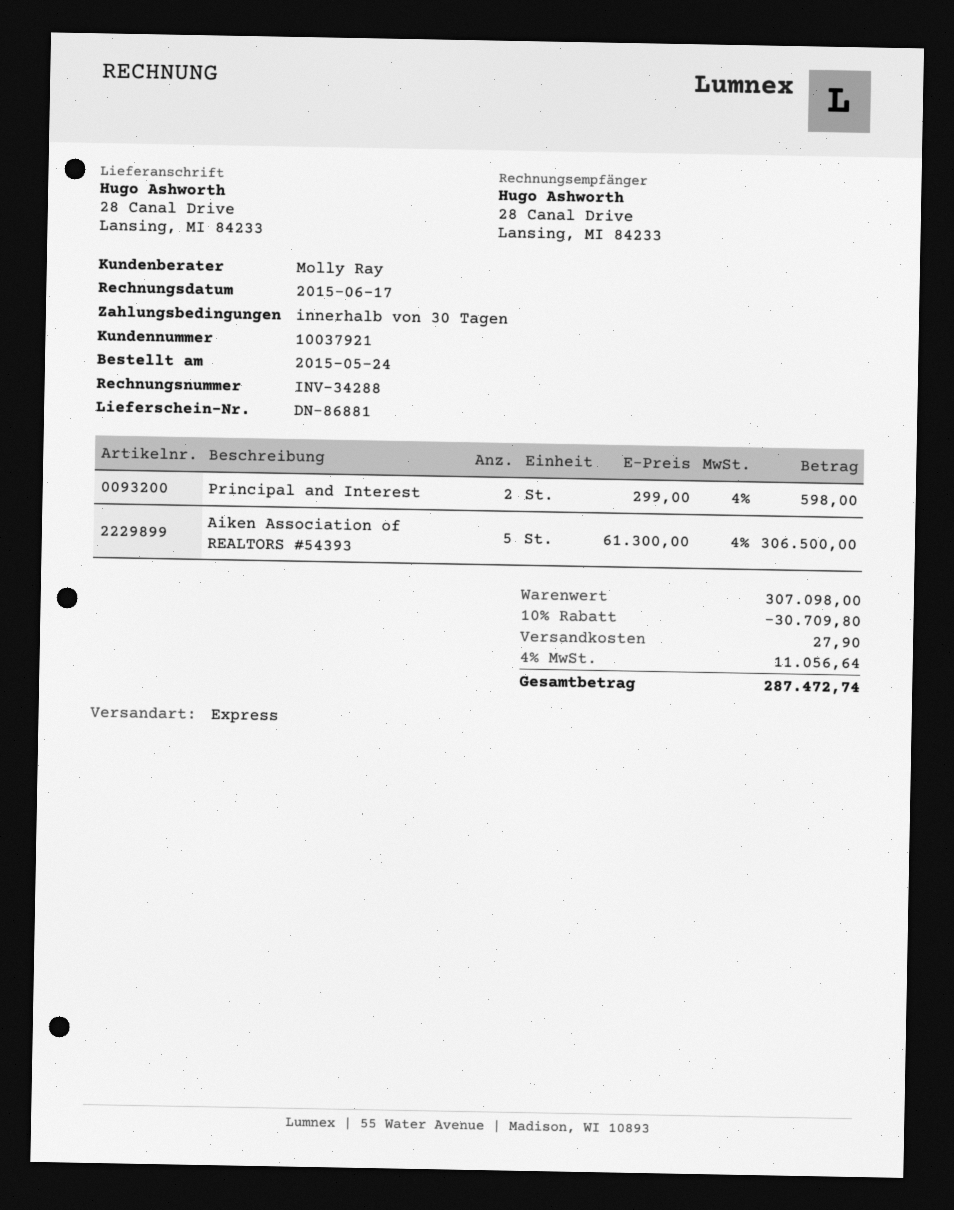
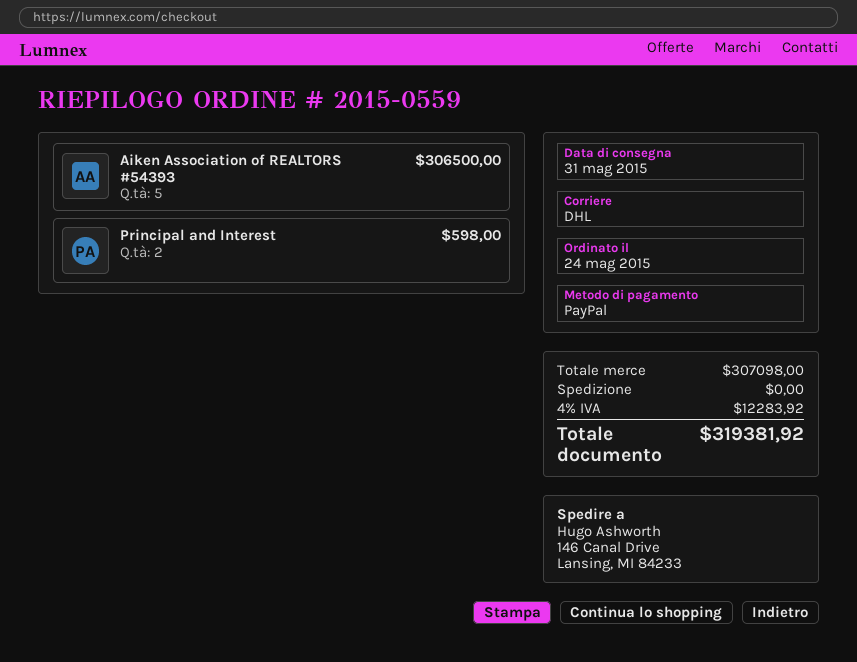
shipping method: express -> DHL
ship to: 28 Canal Drive, Lansing, MI 84233 -> 146 Canal Drive, Lansing, MI 84233
discount: 10% = 30709.80 -> none
shipping: 27.90 -> 0.00
tax: 4% = 11056.64 -> 4% = 12283.92
total: 287472.74 -> 319381.92

